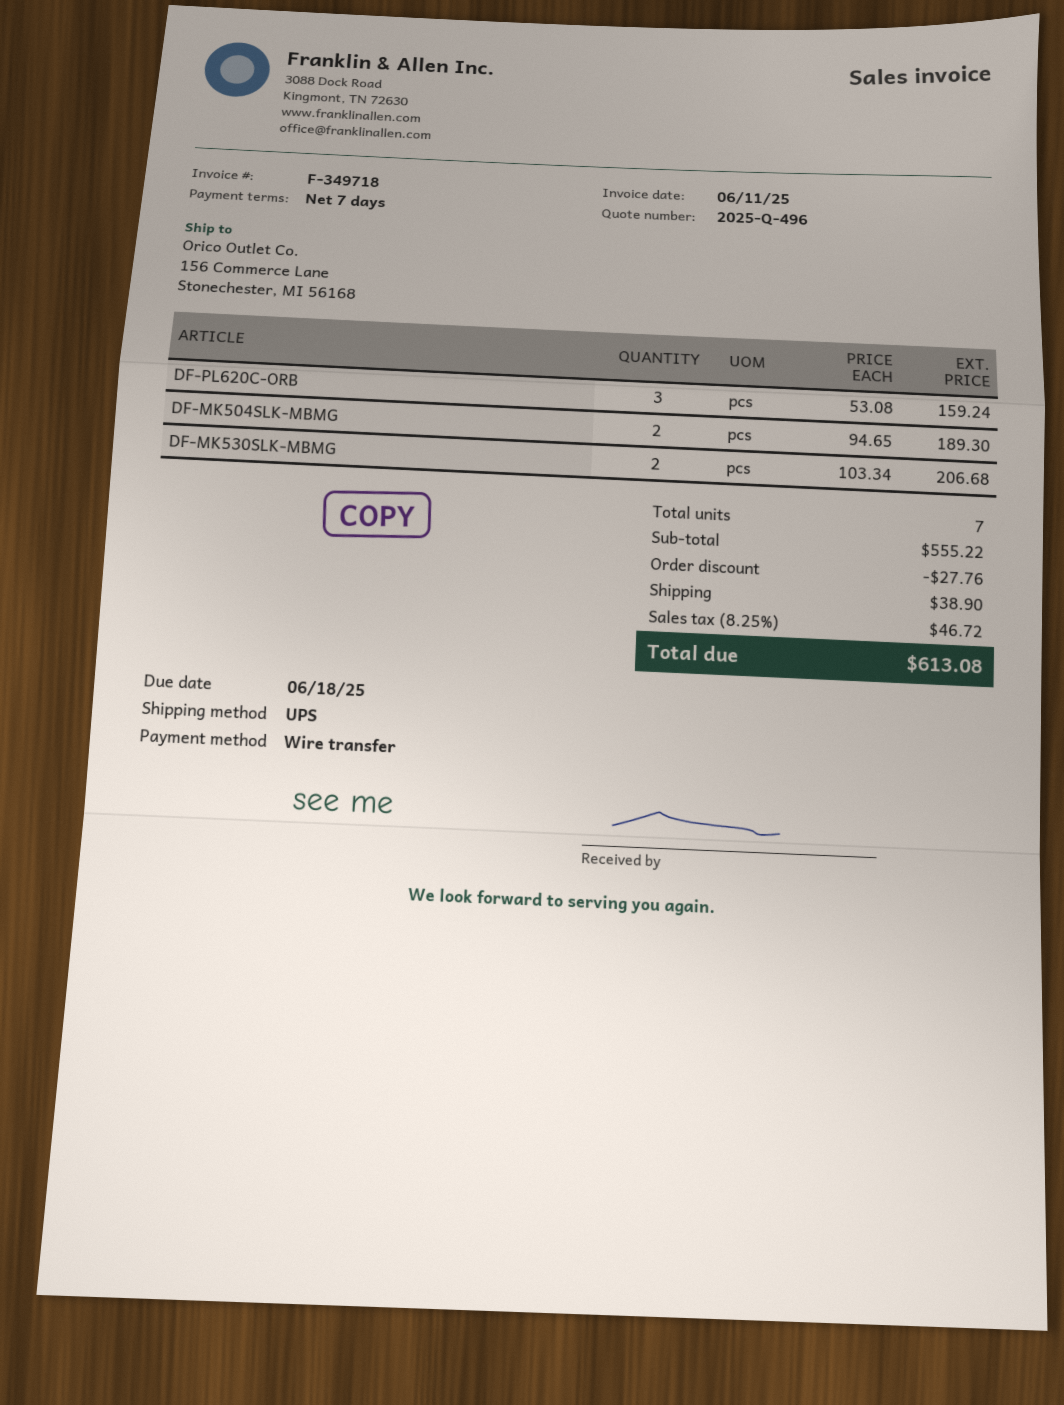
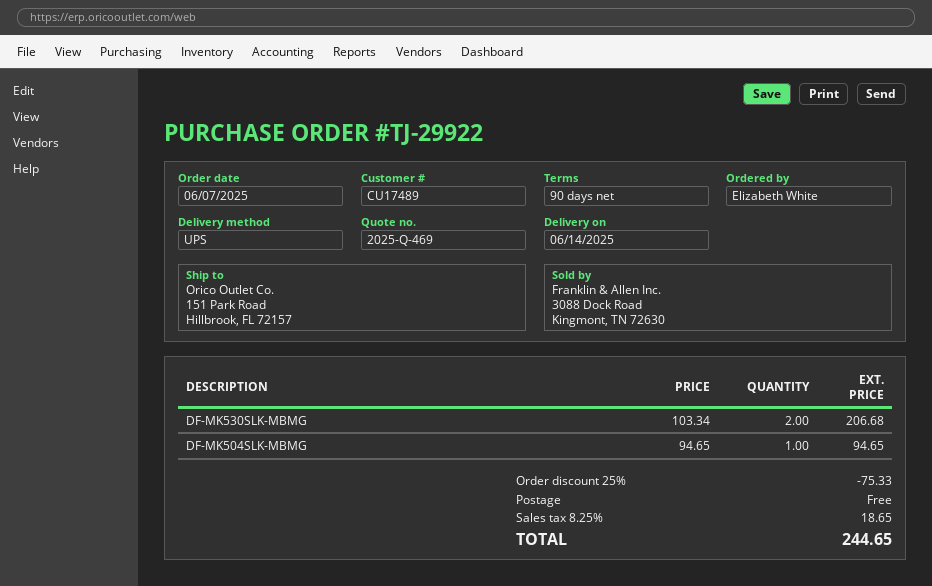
quote number: 2025-Q-496 -> 2025-Q-469
payment terms: 7 days -> 90 days
ship to: 156 Commerce Lane, Stonechester, MI 56168 -> 151 Park Road, Hillbrook, FL 72157
DF-PL620C-ORB: 3 x 53.08 = 159.24 -> none
DF-MK504SLK-MBMG: 2 x 94.65 = 189.30 -> 1 x 94.65 = 94.65
discount: 27.76 -> 75.33
shipping: 38.90 -> 0.00
tax: 8.25% = 46.72 -> 8.25% = 18.65
total: 613.08 -> 244.65

